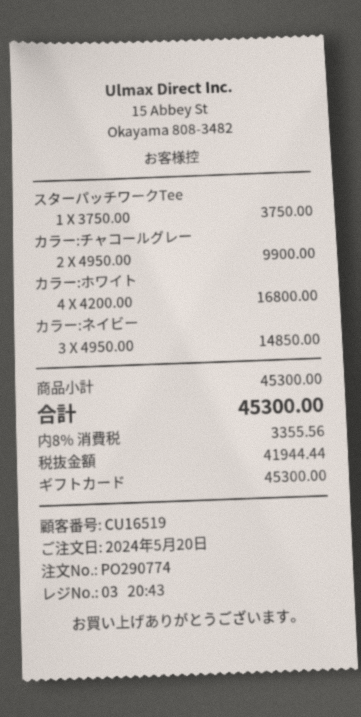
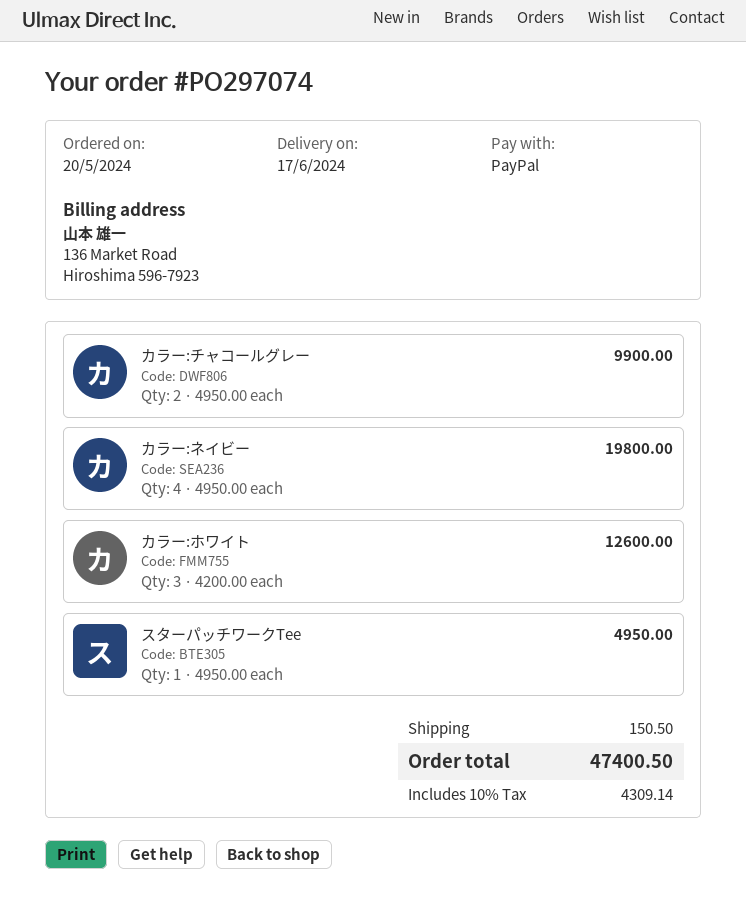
order number: PO290774 -> PO297074
payment method: gift card -> PayPal
スターパッチワークTee: 1 x 3750.00 = 3750.00 -> 1 x 4950.00 = 4950.00
カラー:ホワイト: 4 x 4200.00 = 16800.00 -> 3 x 4200.00 = 12600.00
カラー:ネイビー: 3 x 4950.00 = 14850.00 -> 4 x 4950.00 = 19800.00
shipping: none -> 150.50
tax: 8% = 3355.56 -> 10% = 4309.14
total: 45300.00 -> 47400.50

